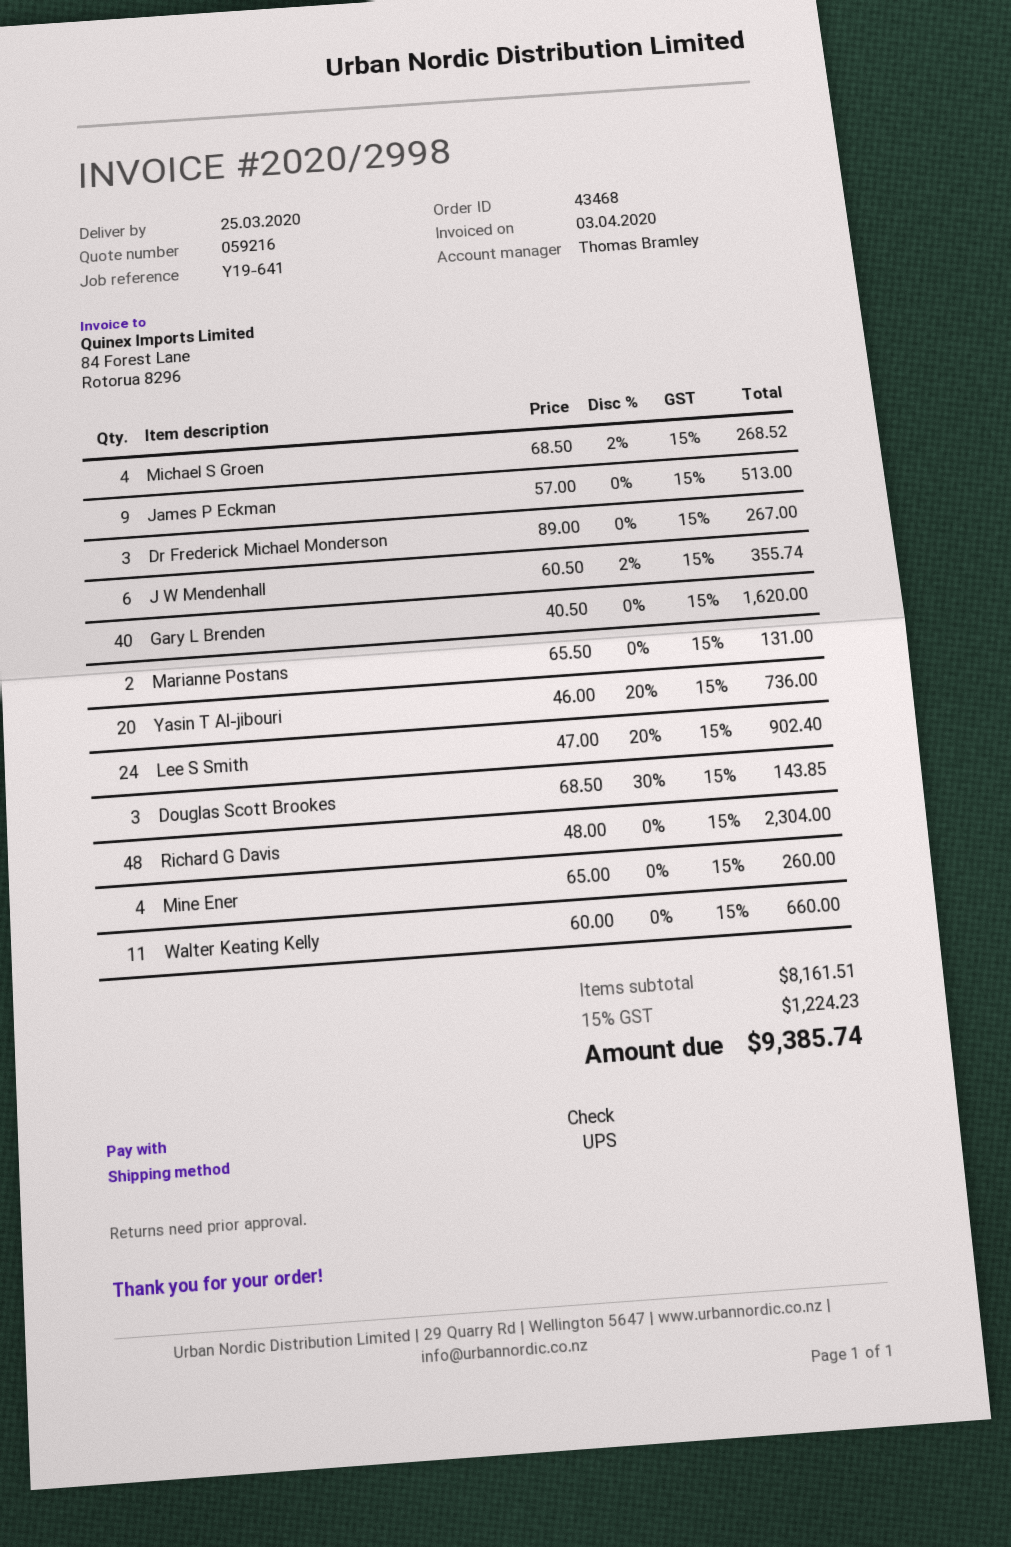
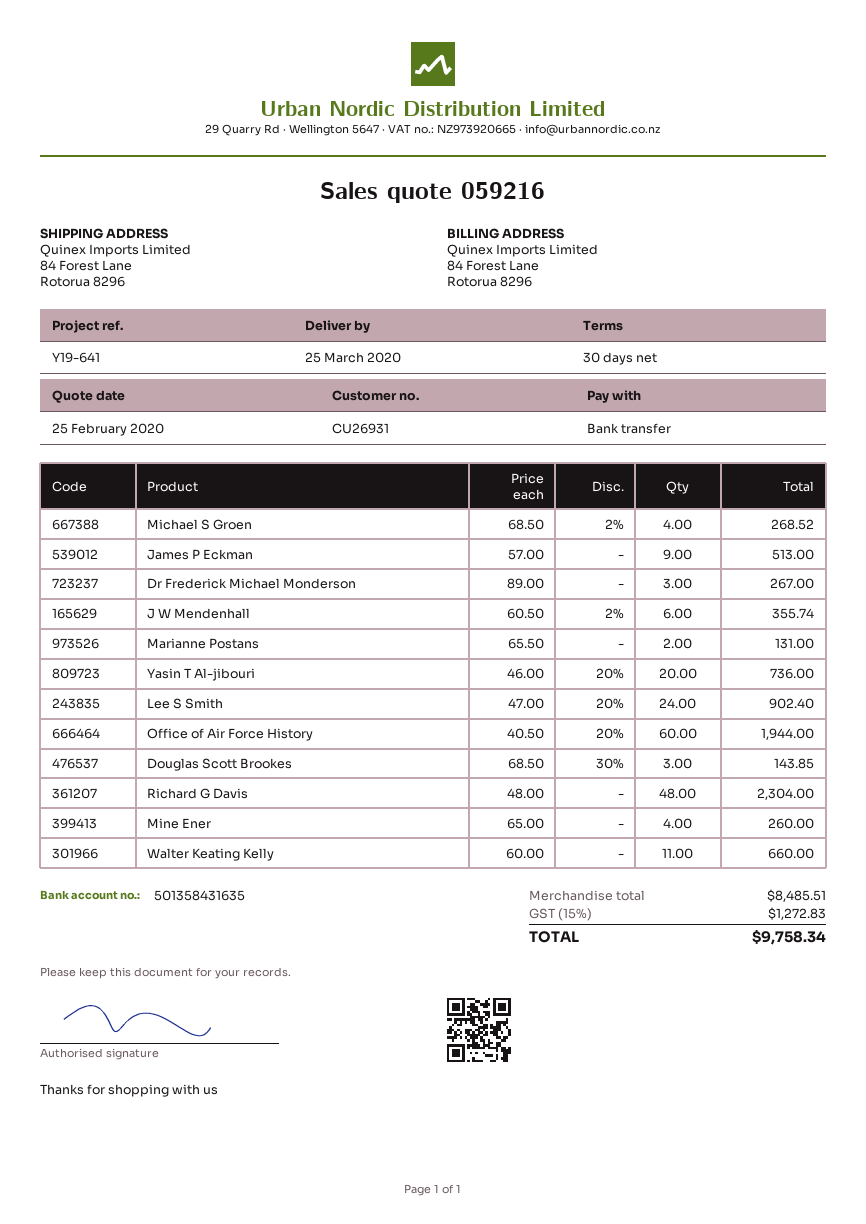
payment method: cheque -> bank transfer
Gary L Brenden: 40 x 40.50 = 1620.00 -> none
Office of Air Force History: none -> 60 x 40.50 - 20% = 1944.00
subtotal: 8161.51 -> 8485.51
tax: 15% = 1224.23 -> 15% = 1272.83
total: 9385.74 -> 9758.34

